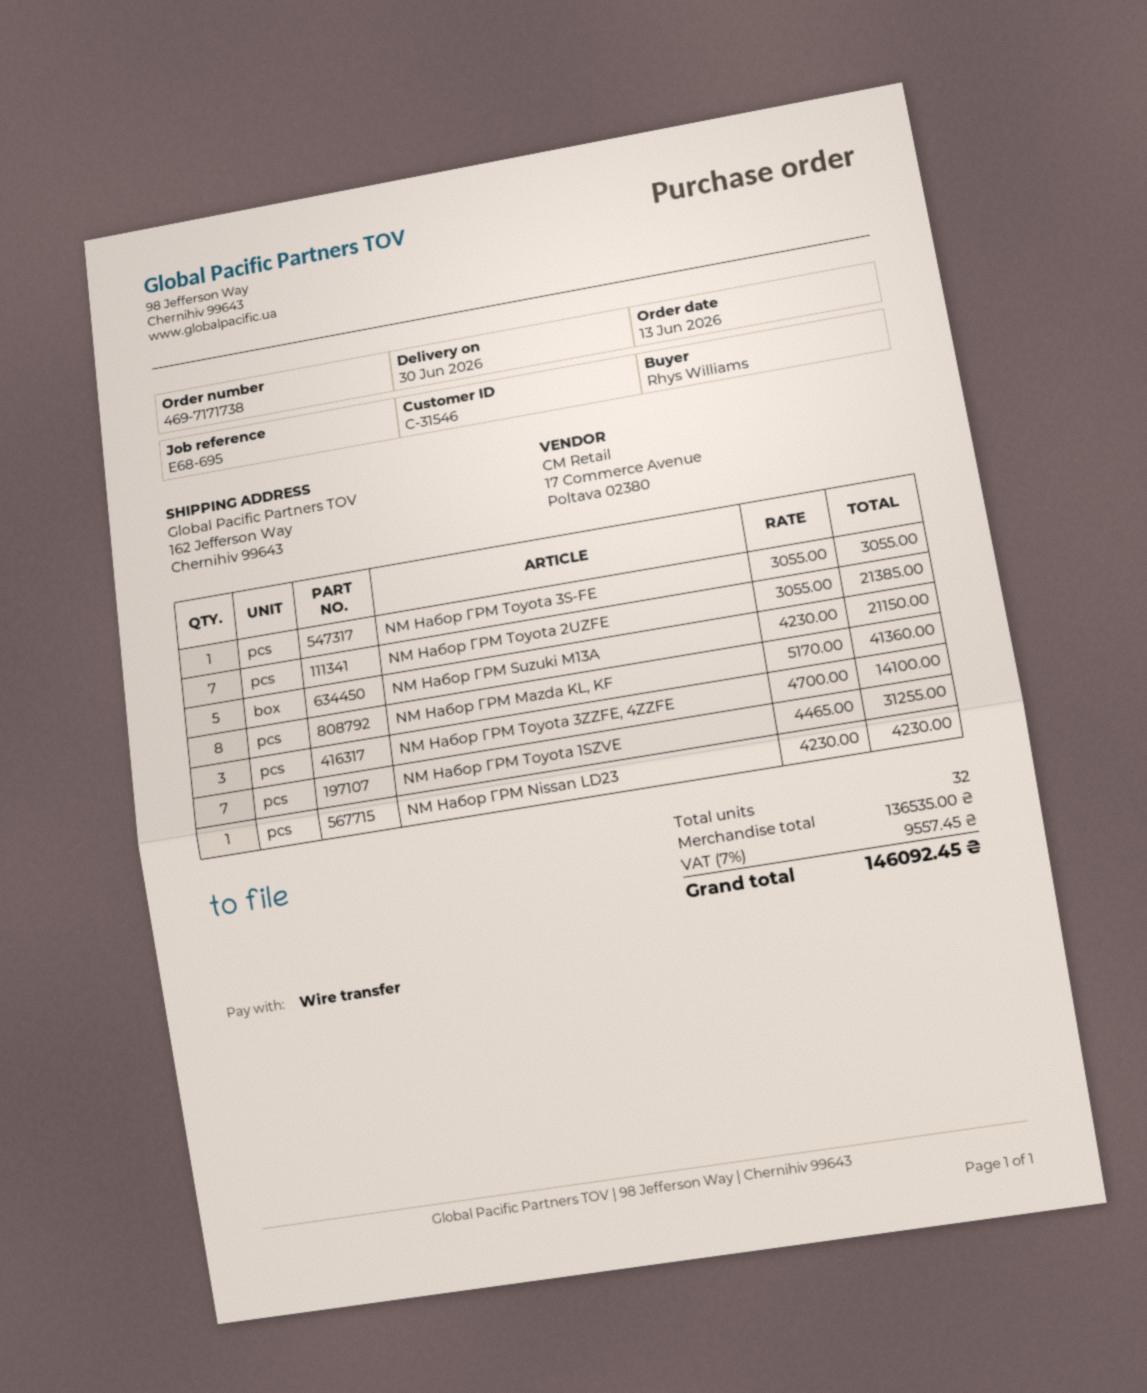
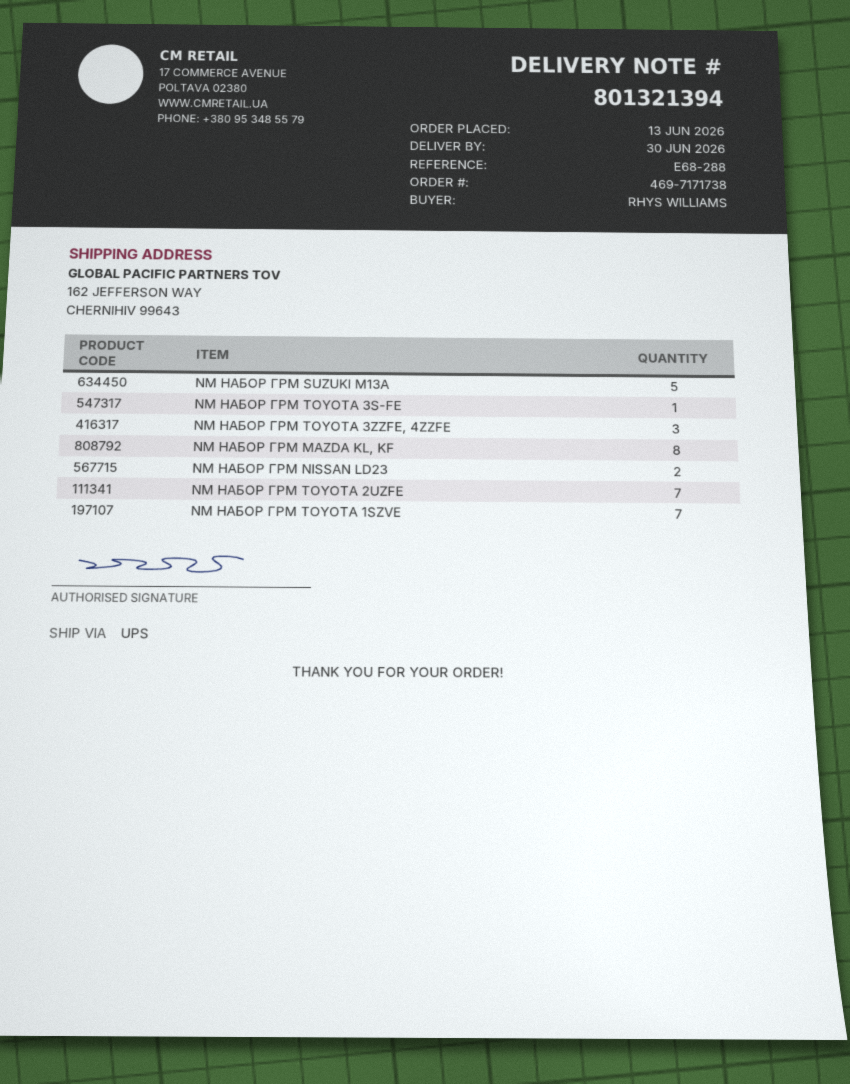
reference: E68-695 -> E68-288
NM Набор ГРМ Nissan LD23: 1 -> 2

